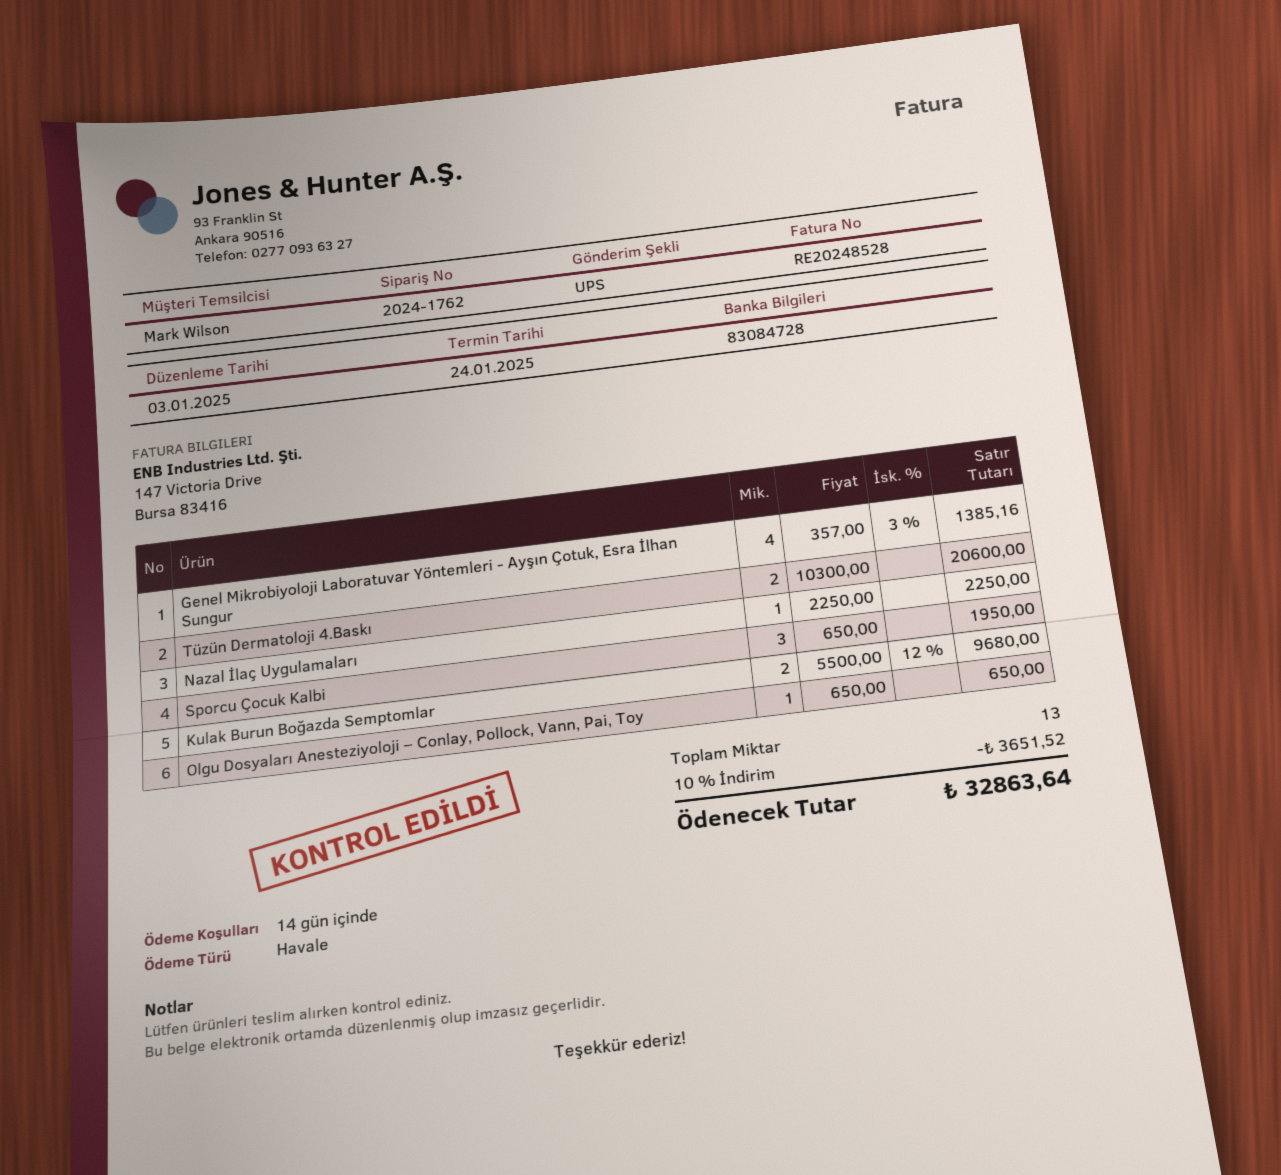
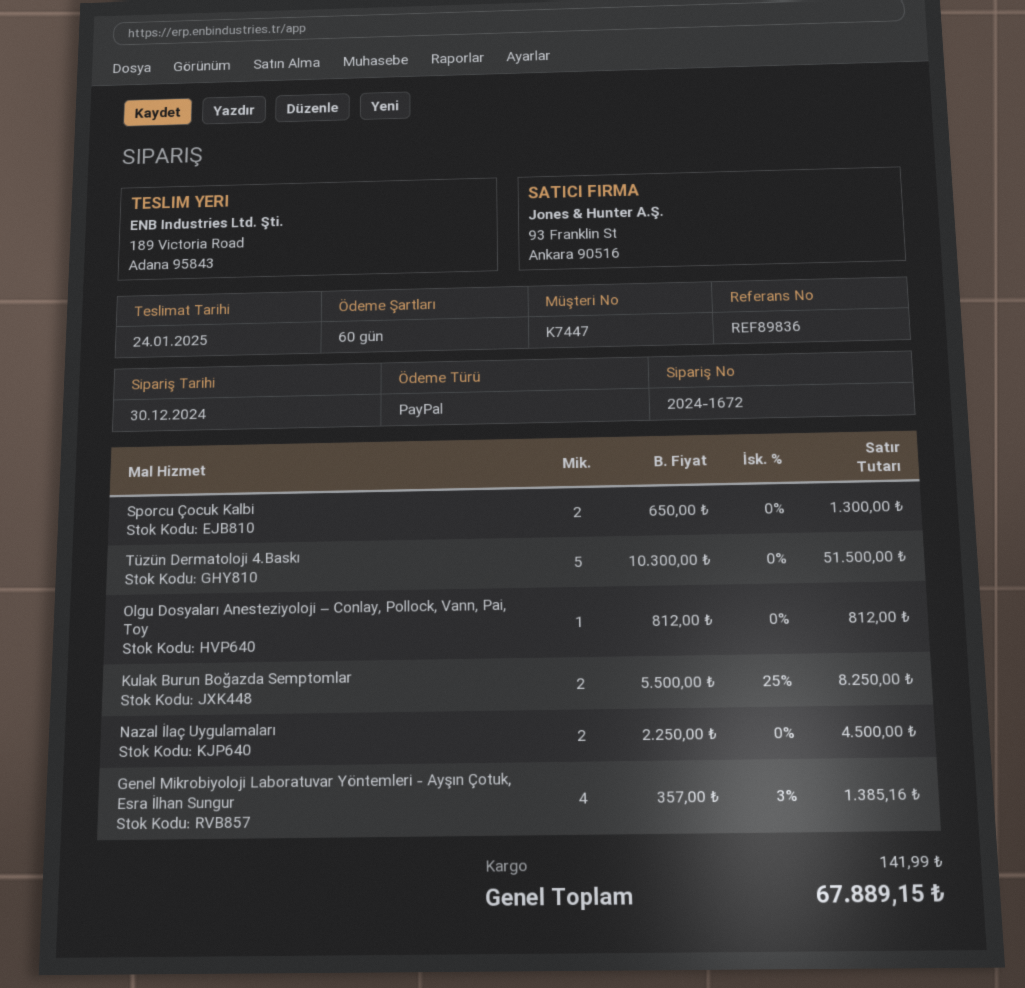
order number: 2024-1762 -> 2024-1672
payment terms: 14 days -> 60 days
payment method: bank transfer -> PayPal
Tüzün Dermatoloji 4.Baskı: 2 x 10300.00 = 20600.00 -> 5 x 10300.00 = 51500.00
Nazal İlaç Uygulamaları: 1 x 2250.00 = 2250.00 -> 2 x 2250.00 = 4500.00
Sporcu Çocuk Kalbi: 3 x 650.00 = 1950.00 -> 2 x 650.00 = 1300.00
Kulak Burun Boğazda Semptomlar: 2 x 5500.00 - 12% = 9680.00 -> 2 x 5500.00 - 25% = 8250.00
Olgu Dosyaları Anesteziyoloji – Conlay, Pollock, Vann, Pai, Toy: 1 x 650.00 = 650.00 -> 1 x 812.00 = 812.00
discount: 10% = 3651.52 -> none
shipping: none -> 141.99
total: 32863.64 -> 67889.15

